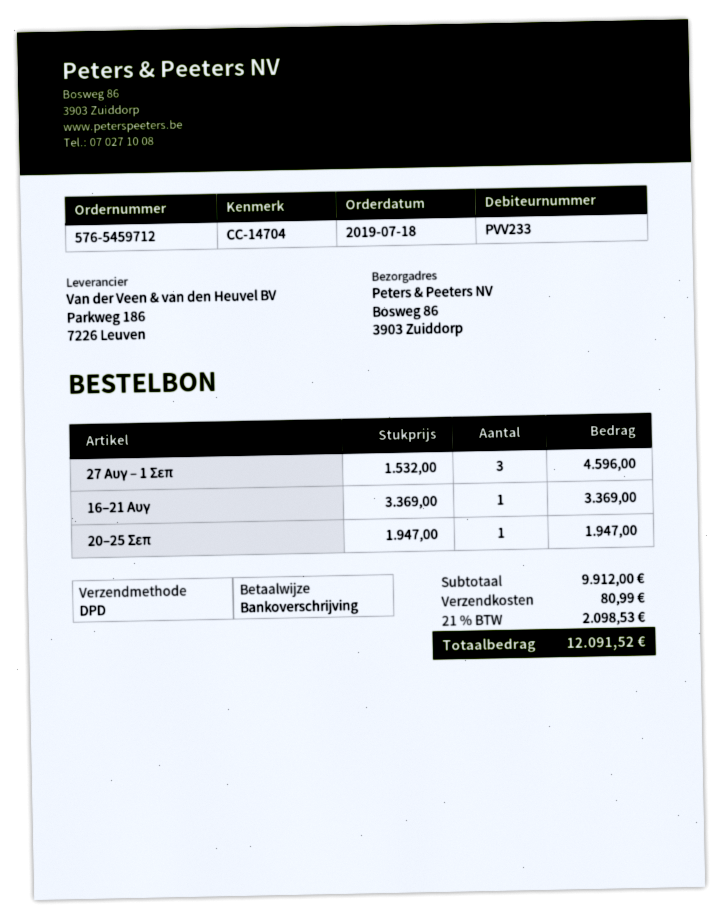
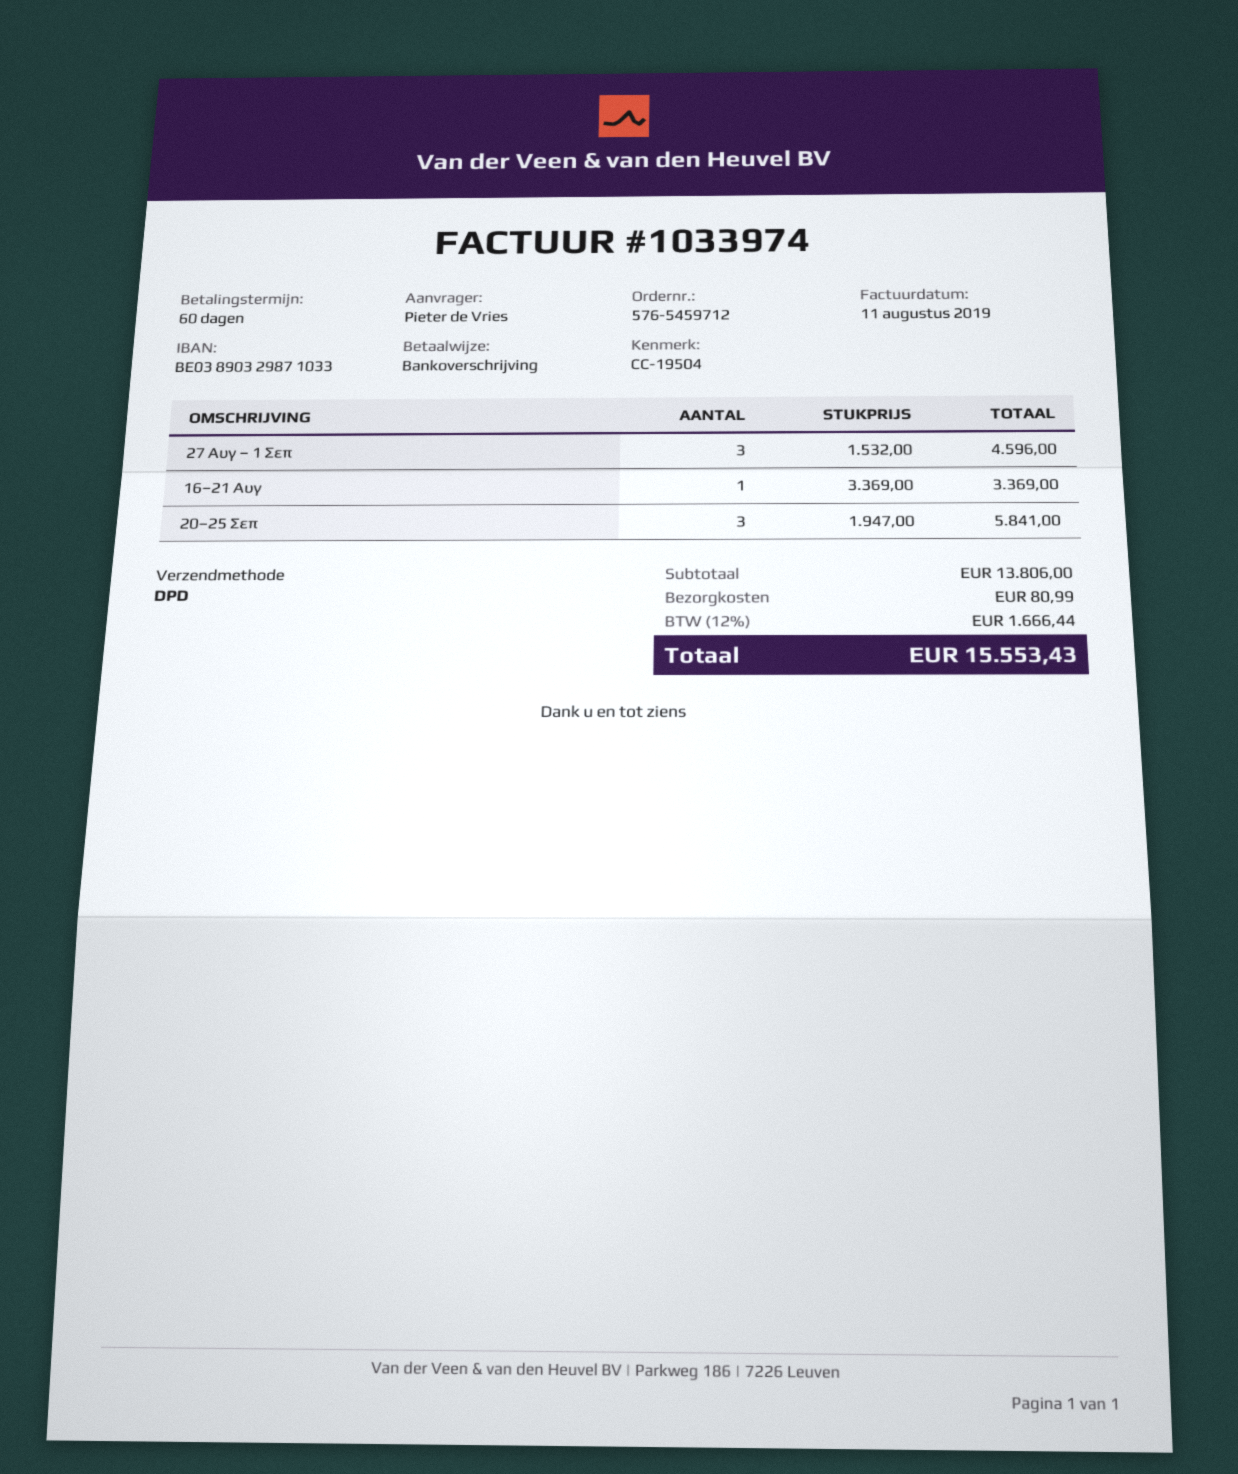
reference: CC-14704 -> CC-19504
20–25 Σεπ: 1 x 1947.00 = 1947.00 -> 3 x 1947.00 = 5841.00
subtotal: 9912.00 -> 13806.00
tax: 21% = 2098.53 -> 12% = 1666.44
total: 12091.52 -> 15553.43

